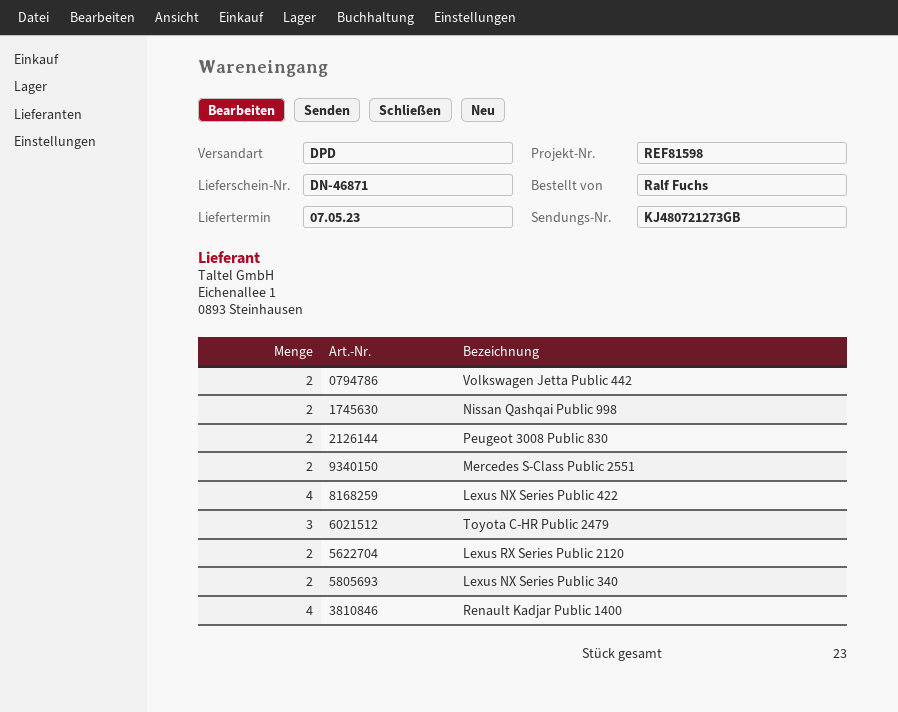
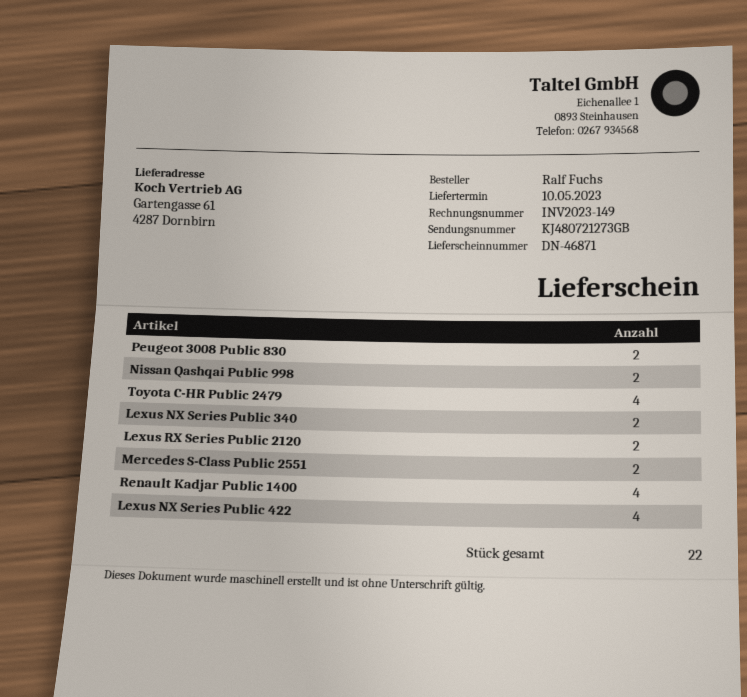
delivery date: 2023-05-07 -> 2023-05-10
Volkswagen Jetta Public 442: 2 -> none
Toyota C-HR Public 2479: 3 -> 4
total quantity: 23 -> 22

